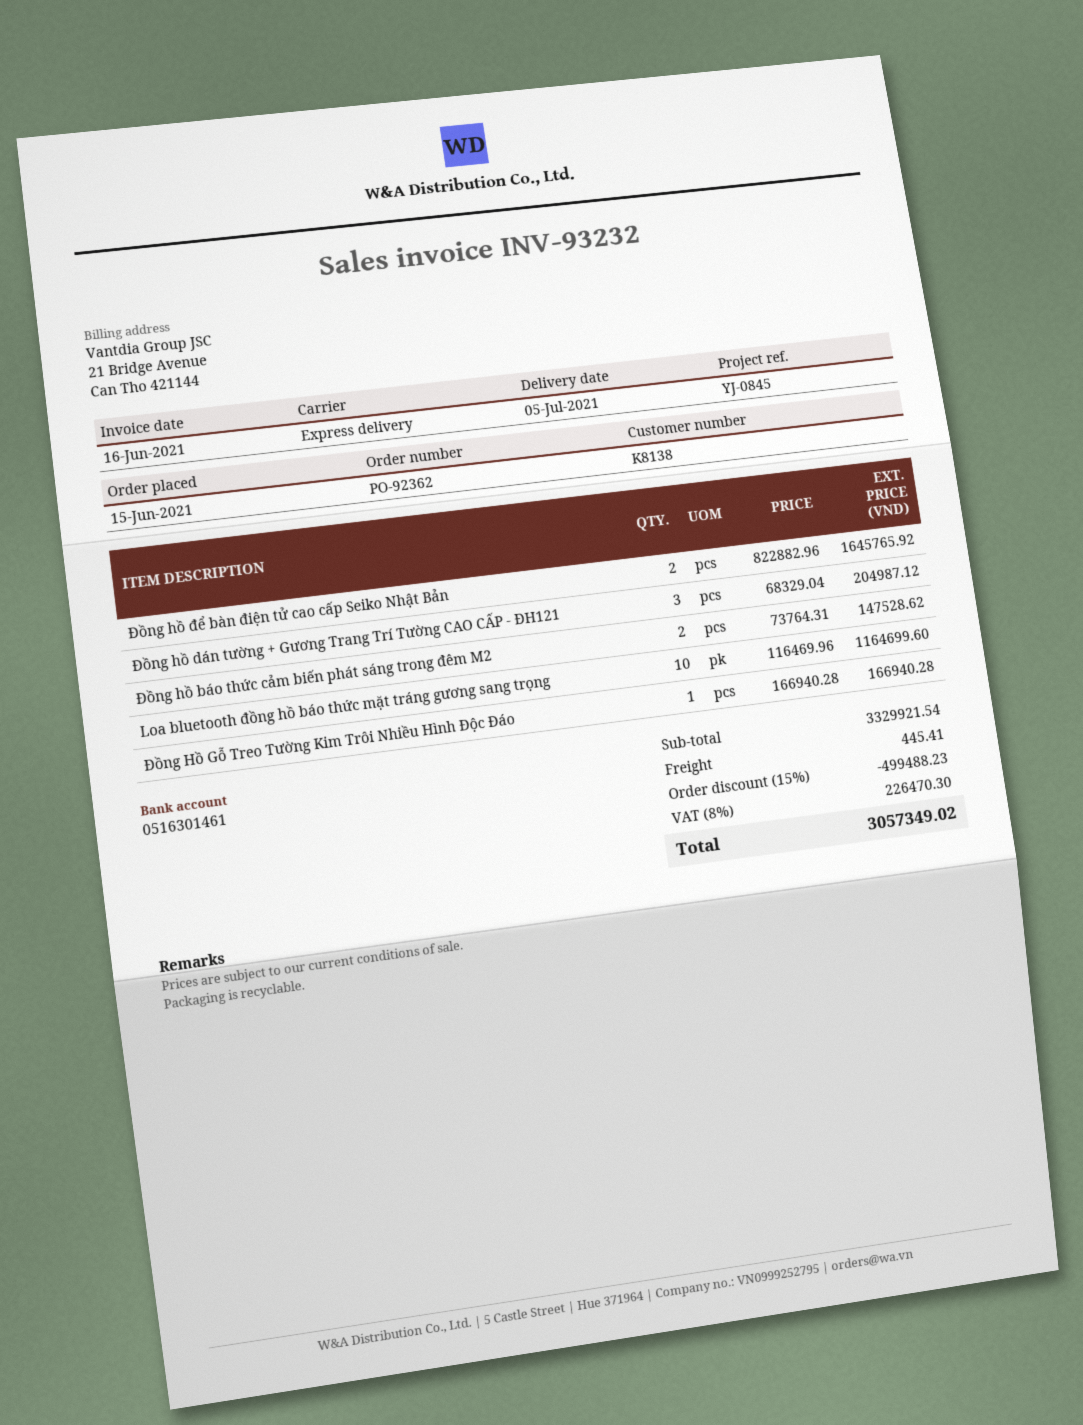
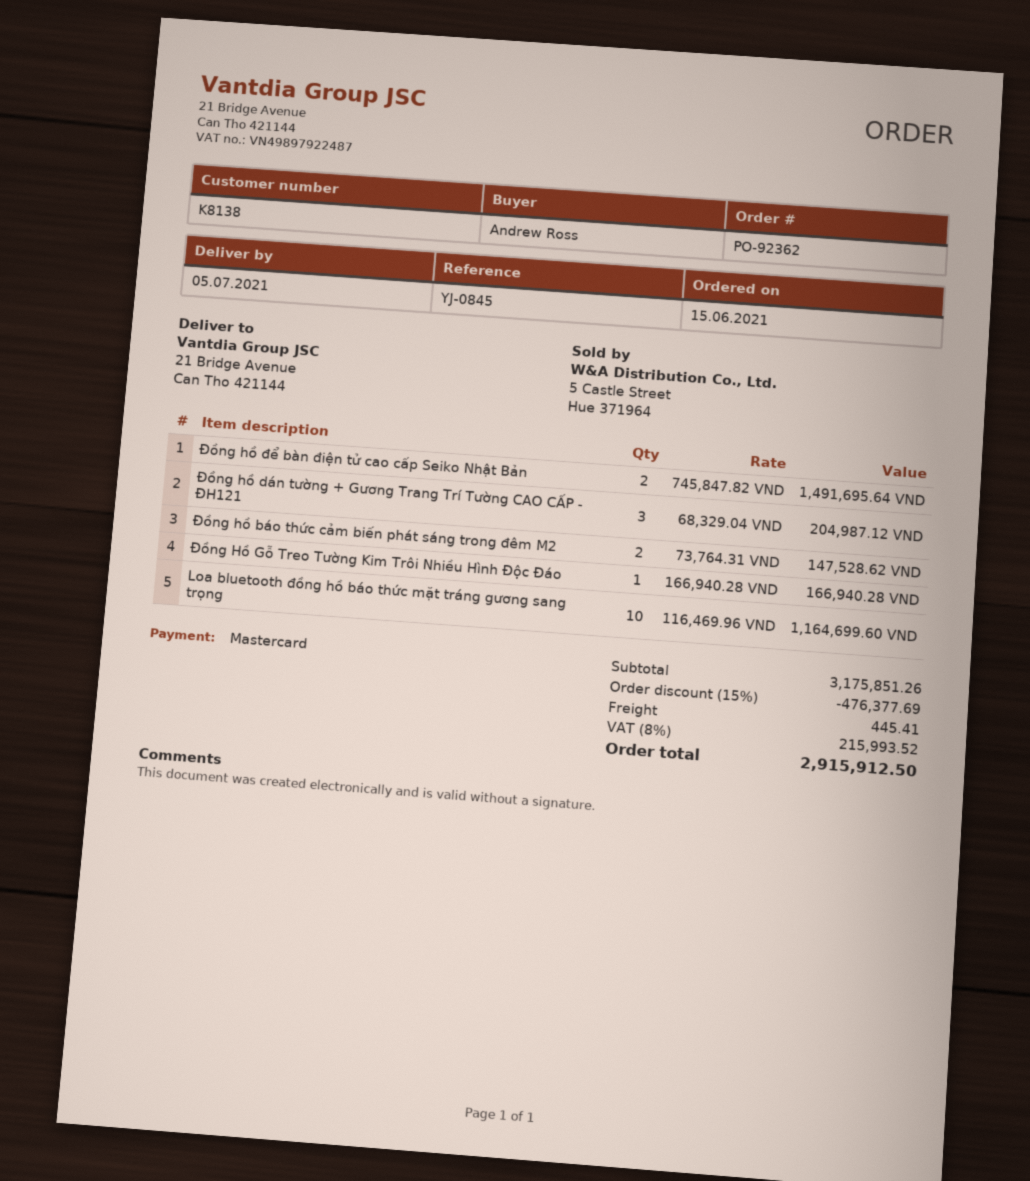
Đồng hồ để bàn điện tử cao cấp Seiko Nhật Bản: 2 x 822882.96 = 1645765.92 -> 2 x 745847.82 = 1491695.64
subtotal: 3329921.54 -> 3175851.26
discount: 15% = 499488.23 -> 15% = 476377.69
tax: 8% = 226470.30 -> 8% = 215993.52
total: 3057349.02 -> 2915912.50

